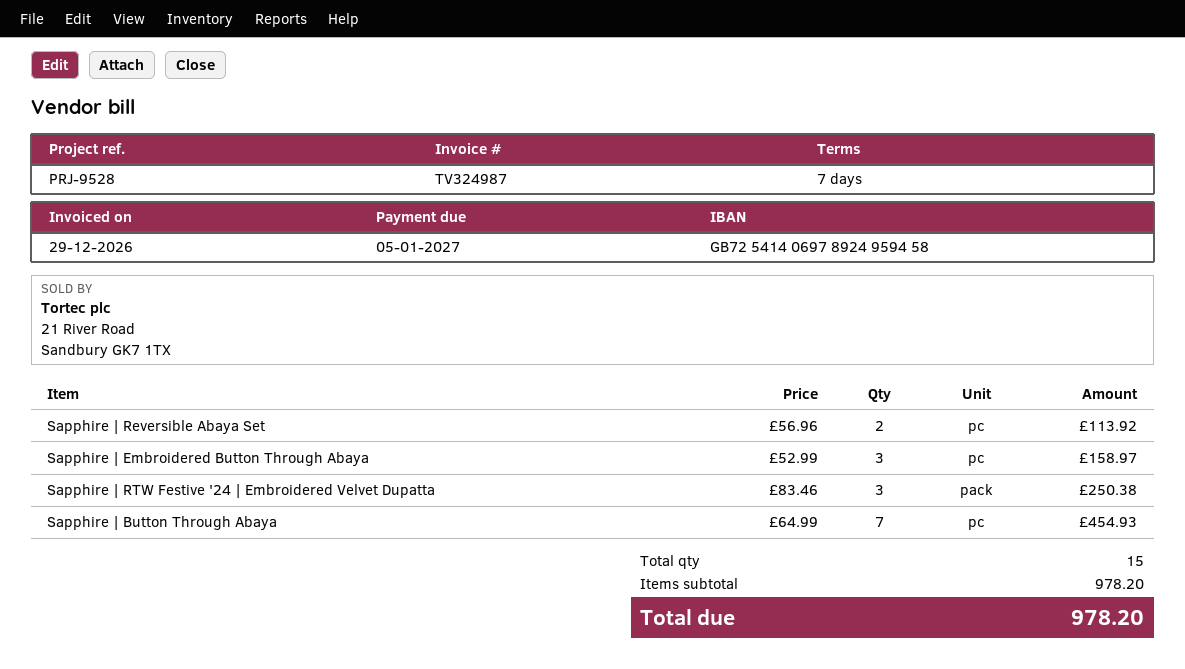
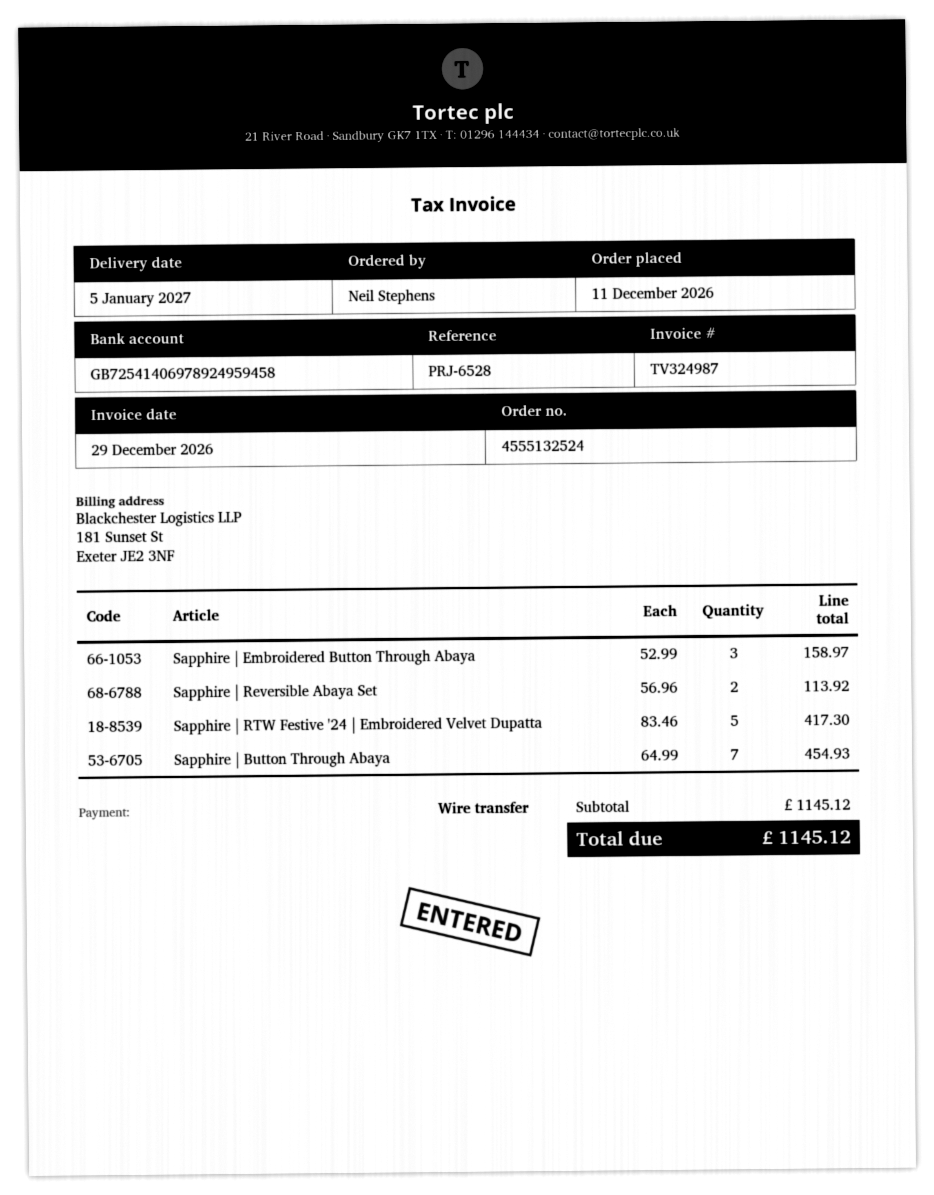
reference: PRJ-9528 -> PRJ-6528
Sapphire | RTW Festive '24 | Embroidered Velvet Dupatta: 3 x 83.46 = 250.38 -> 5 x 83.46 = 417.30
subtotal: 978.20 -> 1145.12
total: 978.20 -> 1145.12

